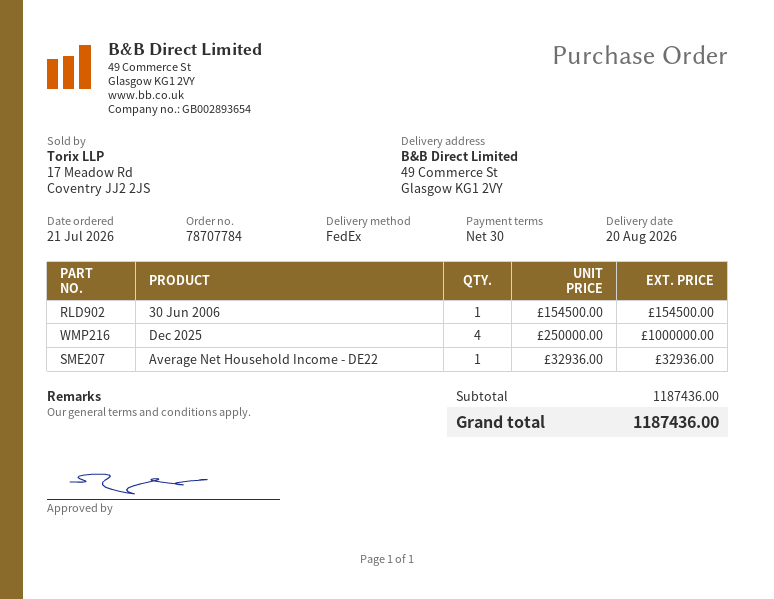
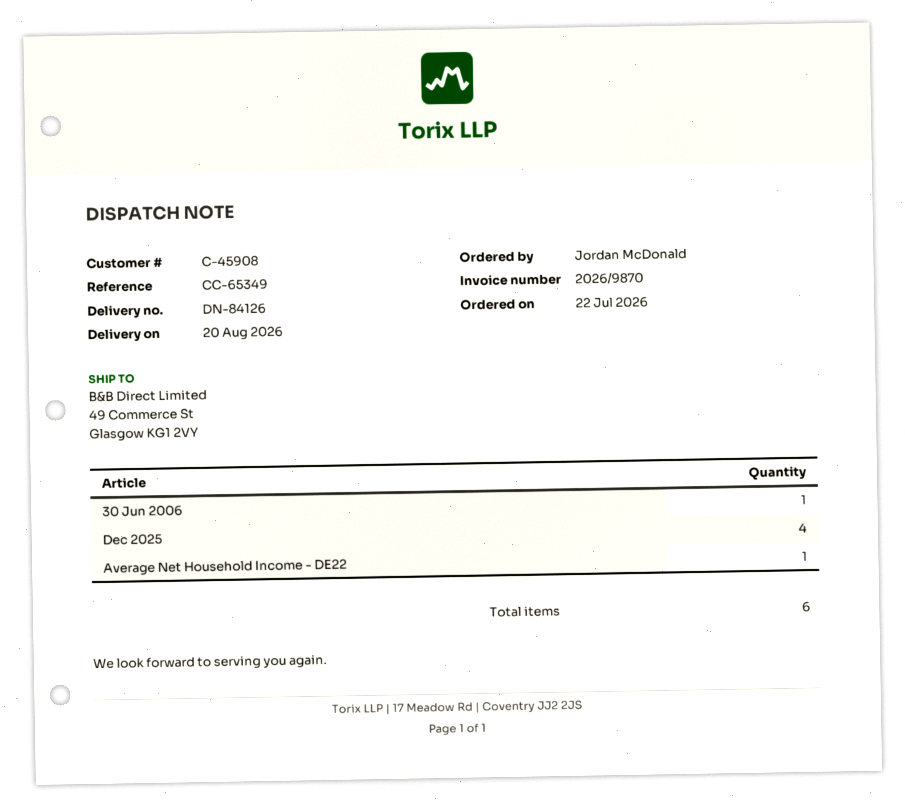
order date: 2026-07-21 -> 2026-07-22

